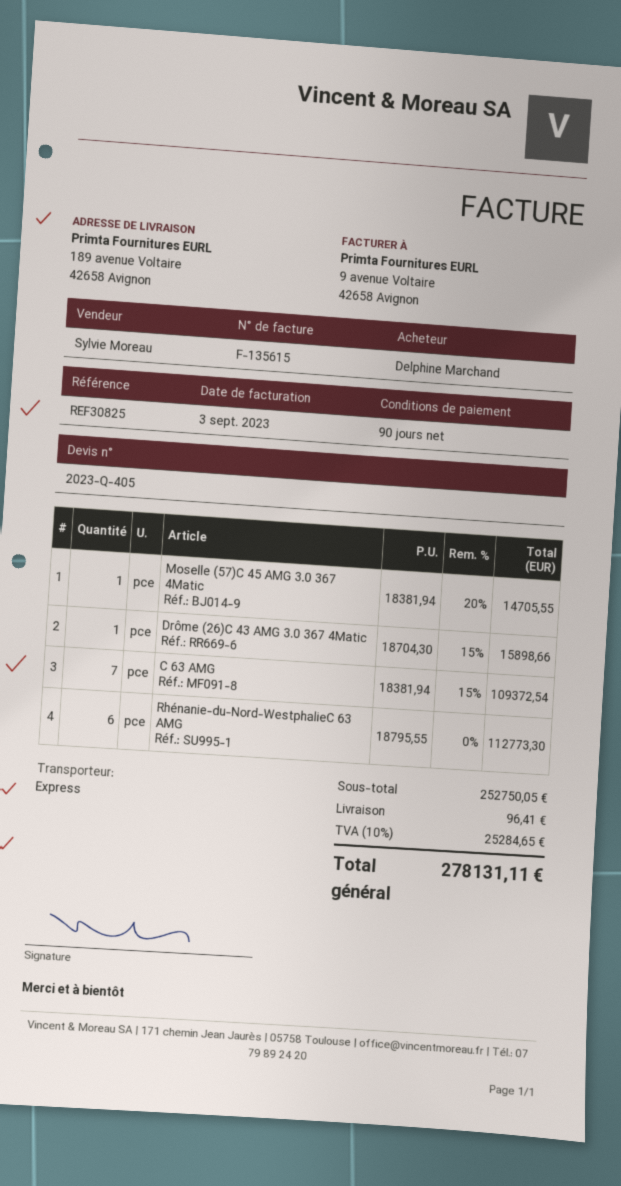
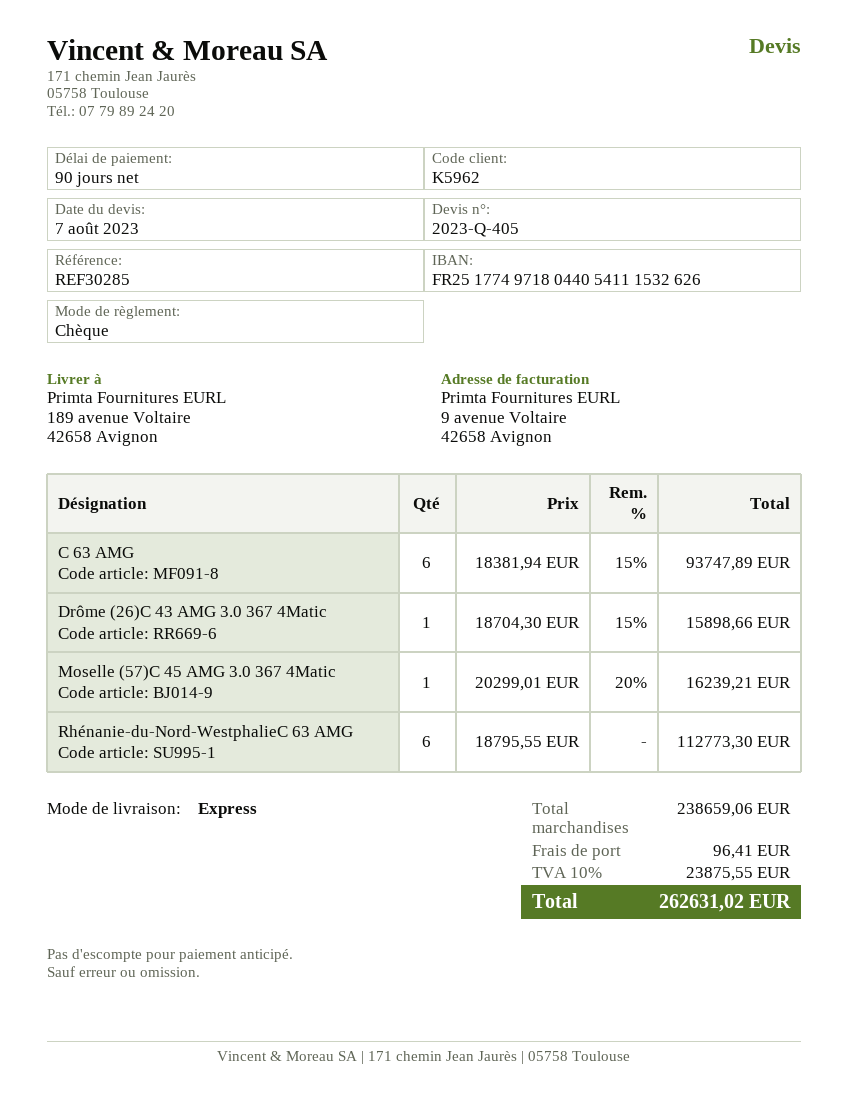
reference: REF30825 -> REF30285
Moselle (57)C 45 AMG 3.0 367 4Matic: 1 x 18381.94 - 20% = 14705.55 -> 1 x 20299.01 - 20% = 16239.21
C 63 AMG: 7 x 18381.94 - 15% = 109372.54 -> 6 x 18381.94 - 15% = 93747.89
subtotal: 252750.05 -> 238659.06
tax: 10% = 25284.65 -> 10% = 23875.55
total: 278131.11 -> 262631.02

